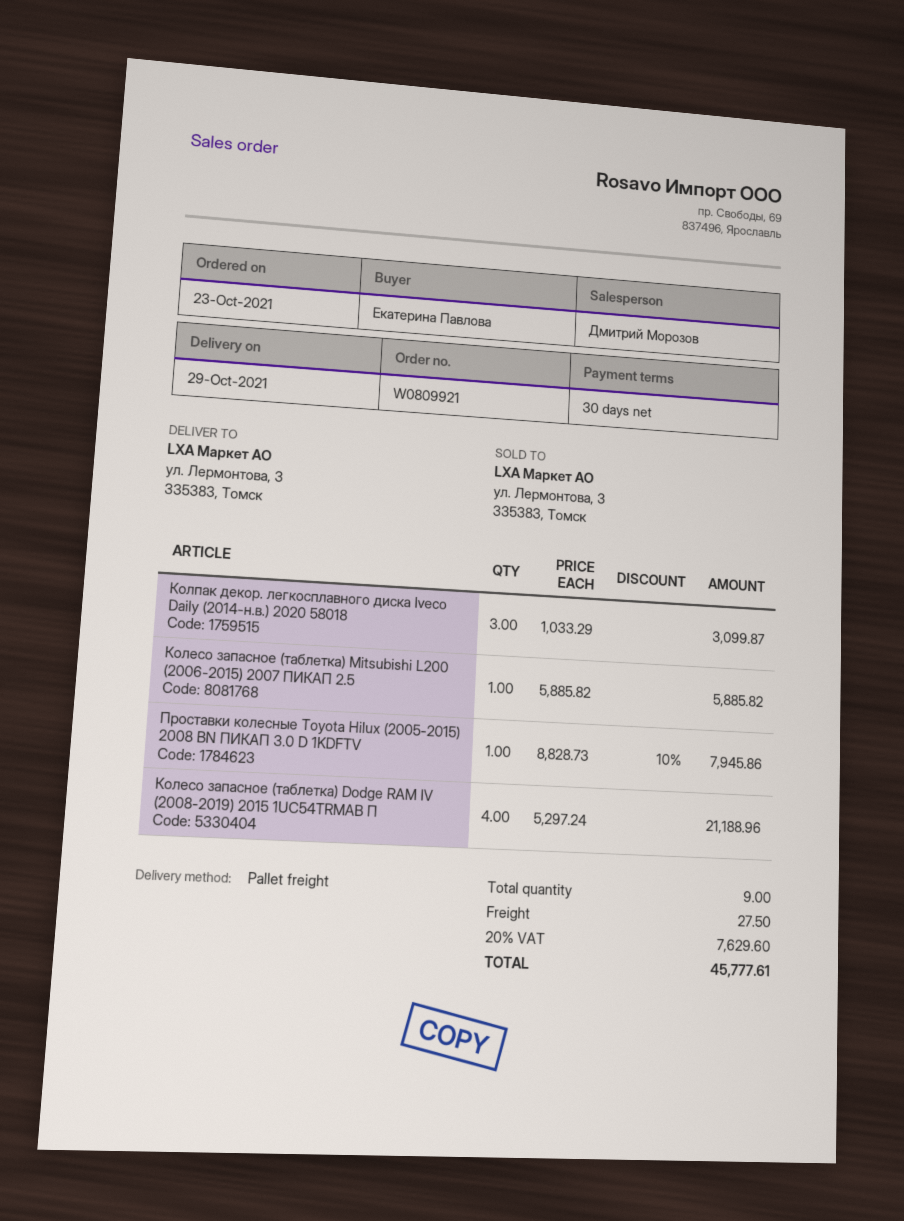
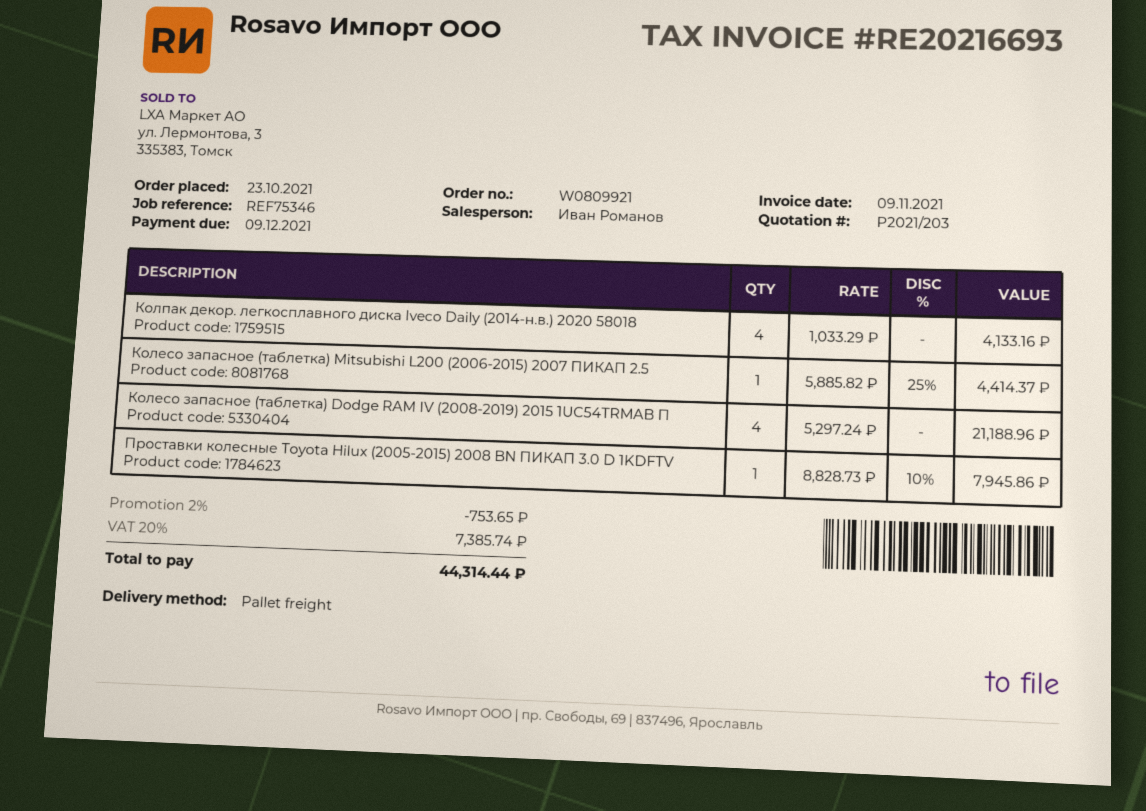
sales rep: Дмитрий Морозов -> Иван Романов
Колпак декор. легкосплавного диска Iveco Daily (2014-н.в.) 2020 58018: 3 x 1033.29 = 3099.87 -> 4 x 1033.29 = 4133.16
Колесо запасное (таблетка) Mitsubishi L200 (2006-2015) 2007 ПИКАП 2.5: 1 x 5885.82 = 5885.82 -> 1 x 5885.82 - 25% = 4414.37
discount: none -> 2% = 753.65
shipping: 27.50 -> none
tax: 20% = 7629.60 -> 20% = 7385.74
total: 45777.61 -> 44314.44

